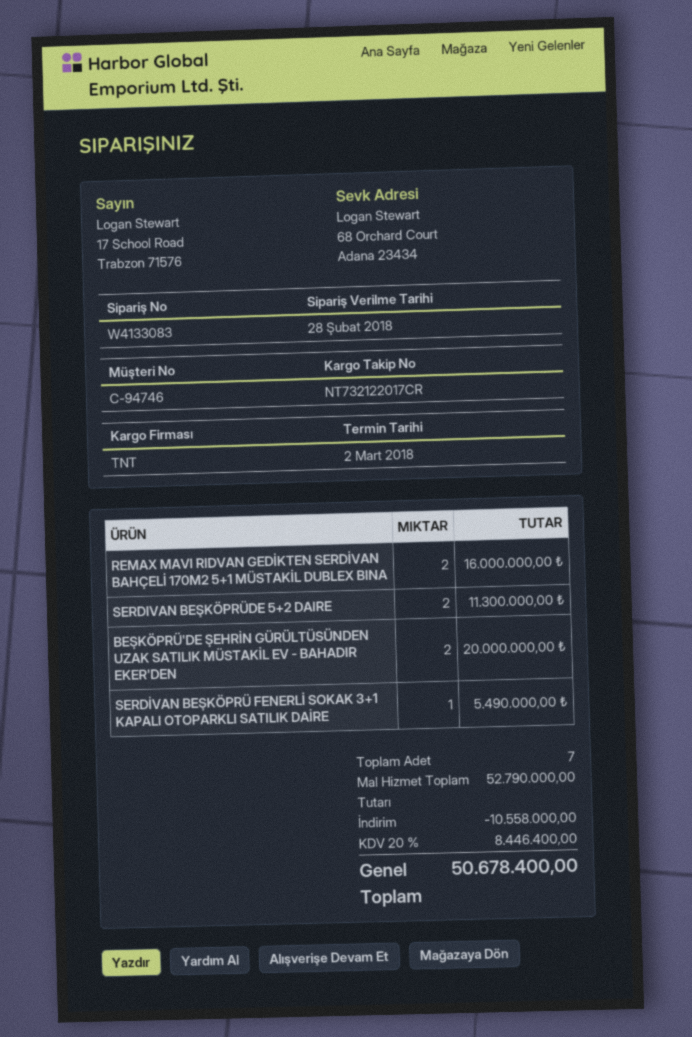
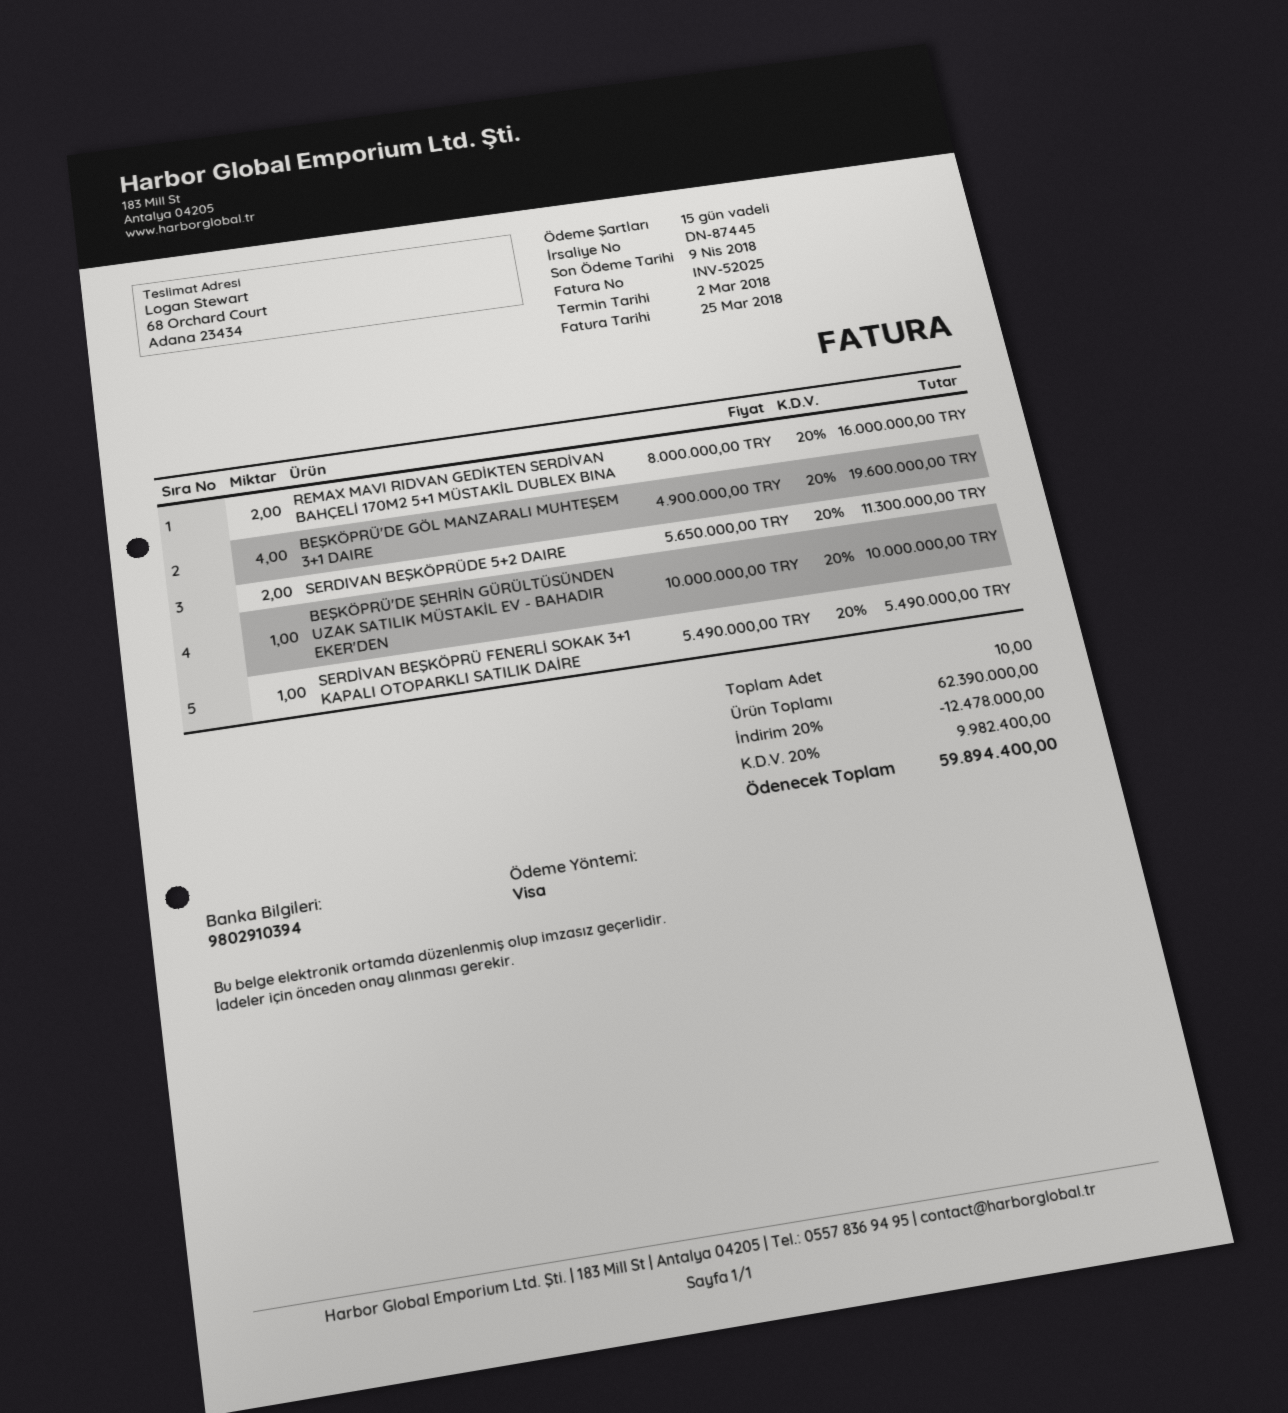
BEŞKÖPRÜ'DE ŞEHRİN GÜRÜLTÜSÜNDEN UZAK SATILIK MÜSTAKİL EV - BAHADIR EKER'DEN: 2 for 20000000.00 -> 1 for 10000000.00
BEŞKÖPRÜ'DE GÖL MANZARALI MUHTEŞEM 3+1 DAIRE: none -> 4 for 19600000.00
total quantity: 7 -> 10
subtotal: 52790000.00 -> 62390000.00
discount: 10558000.00 -> 12478000.00
tax: 20% = 8446400.00 -> 20% = 9982400.00
total: 50678400.00 -> 59894400.00

